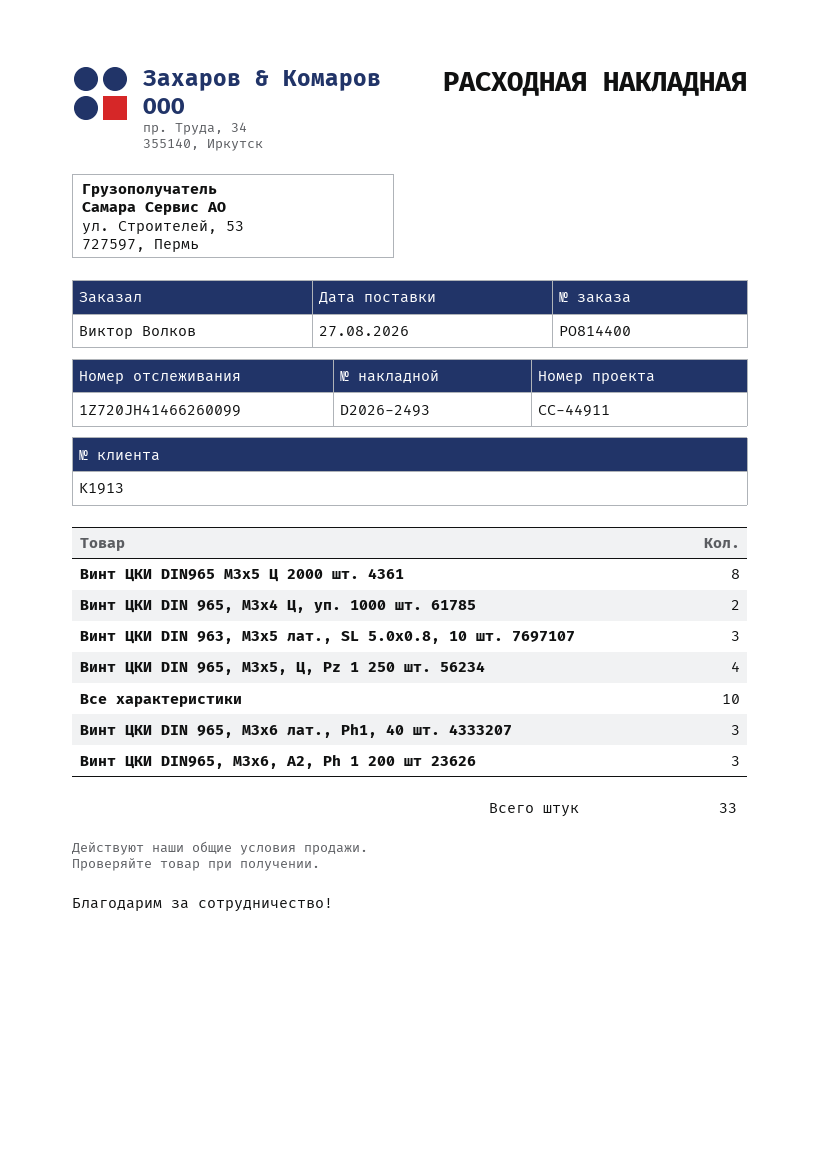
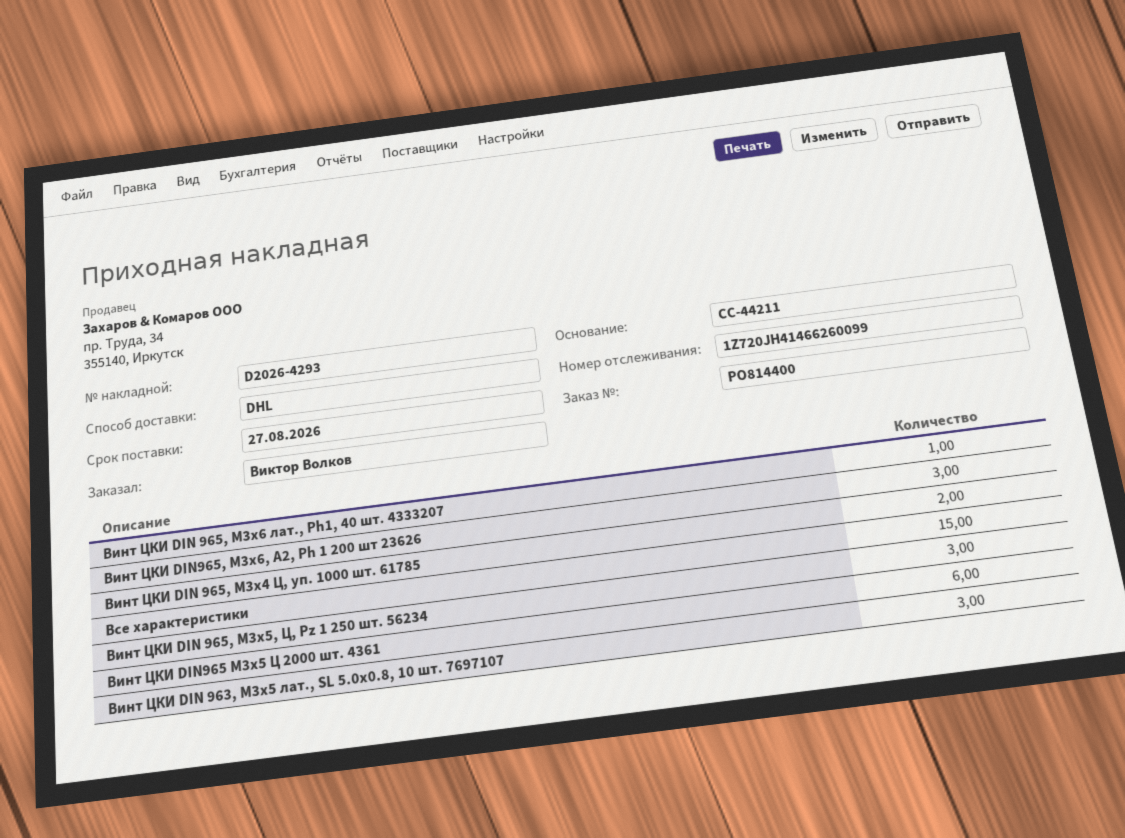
delivery note number: D2026-2493 -> D2026-4293
reference: CC-44911 -> CC-44211
Винт ЦКИ DIN965 М3х5 Ц 2000 шт. 4361: 8 -> 6
Винт ЦКИ DIN 965, М3x5, Ц, Pz 1 250 шт. 56234: 4 -> 3
Все характеристики: 10 -> 15
Винт ЦКИ DIN 965, М3х6 лат., Ph1, 40 шт. 4333207: 3 -> 1

